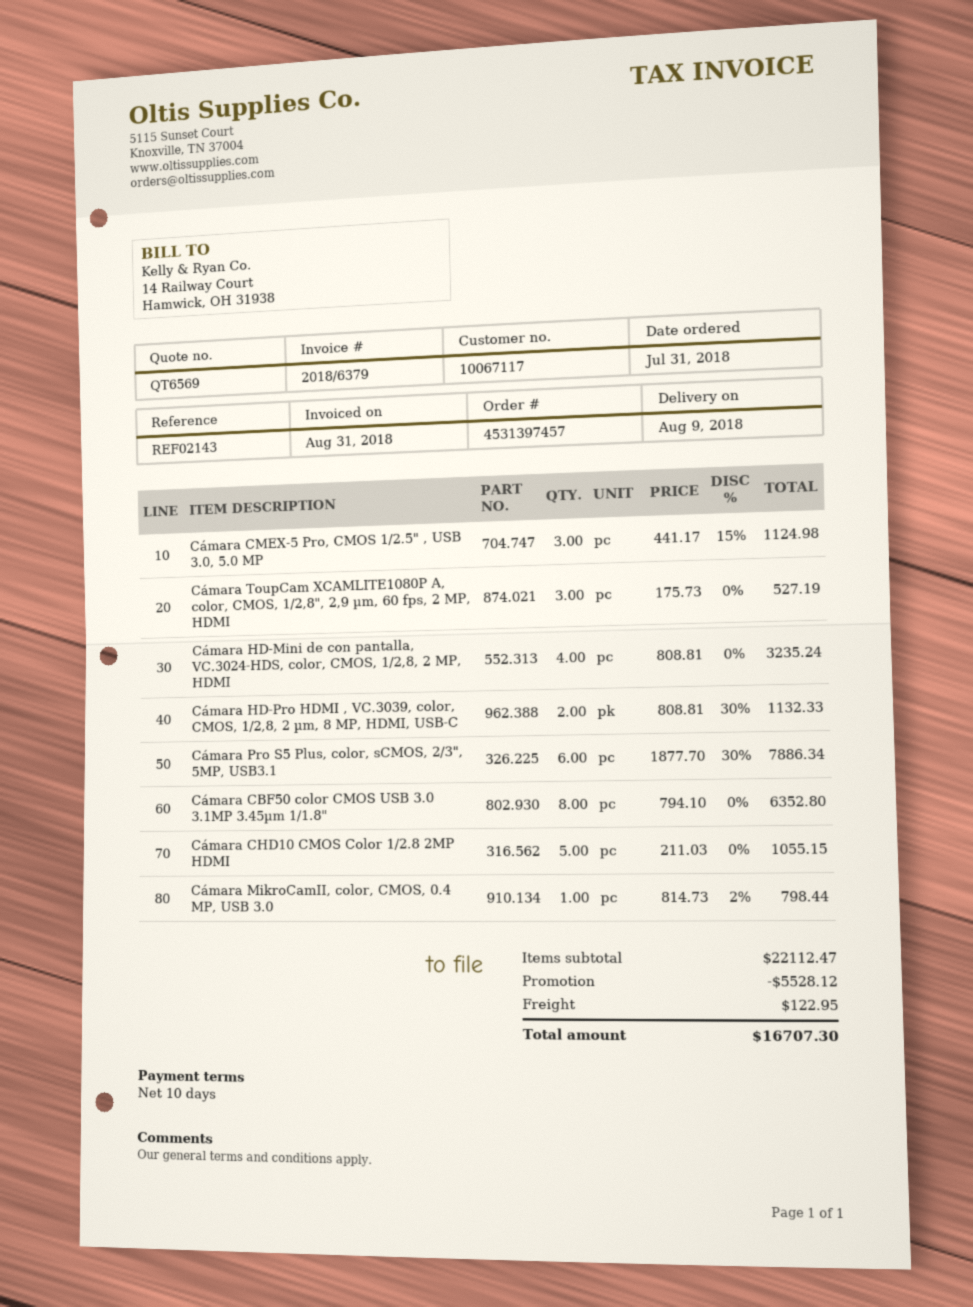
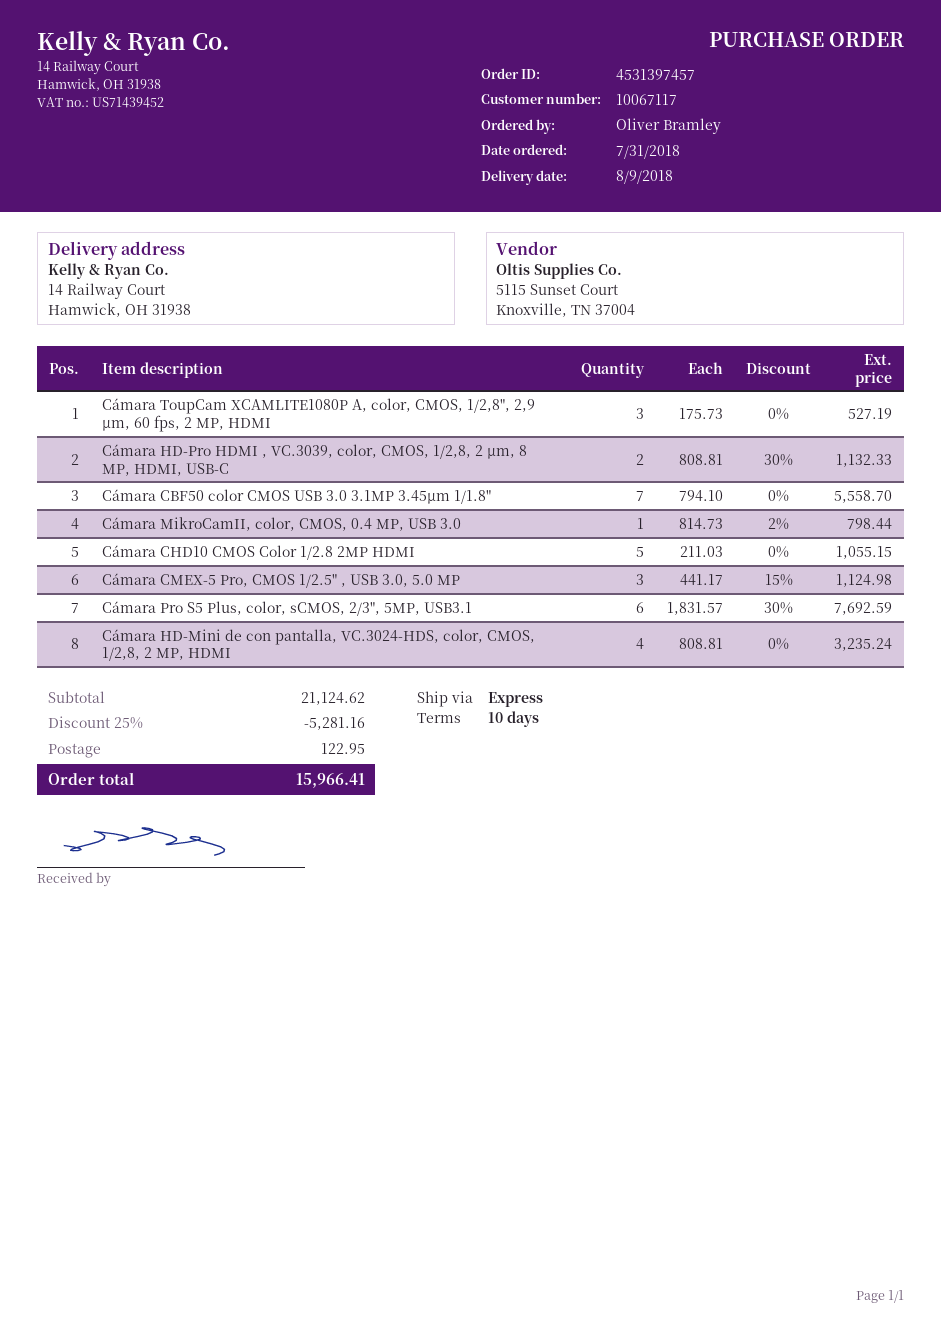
Cámara Pro S5 Plus, color, sCMOS, 2/3", 5MP, USB3.1: 6 x 1877.70 - 30% = 7886.34 -> 6 x 1831.57 - 30% = 7692.59
Cámara CBF50 color CMOS USB 3.0 3.1MP 3.45µm 1/1.8": 8 x 794.10 = 6352.80 -> 7 x 794.10 = 5558.70
subtotal: 22112.47 -> 21124.62
discount: 5528.12 -> 5281.16
total: 16707.30 -> 15966.41

